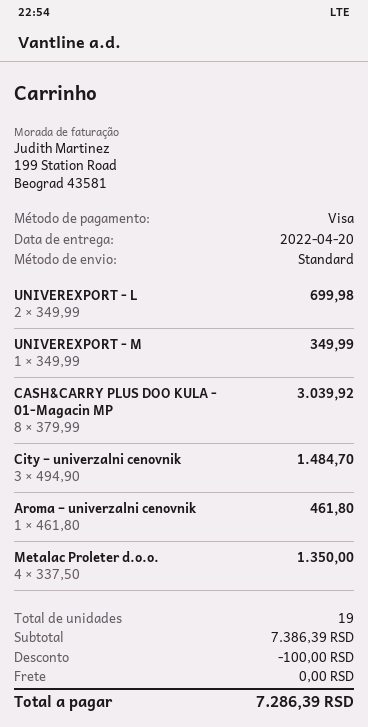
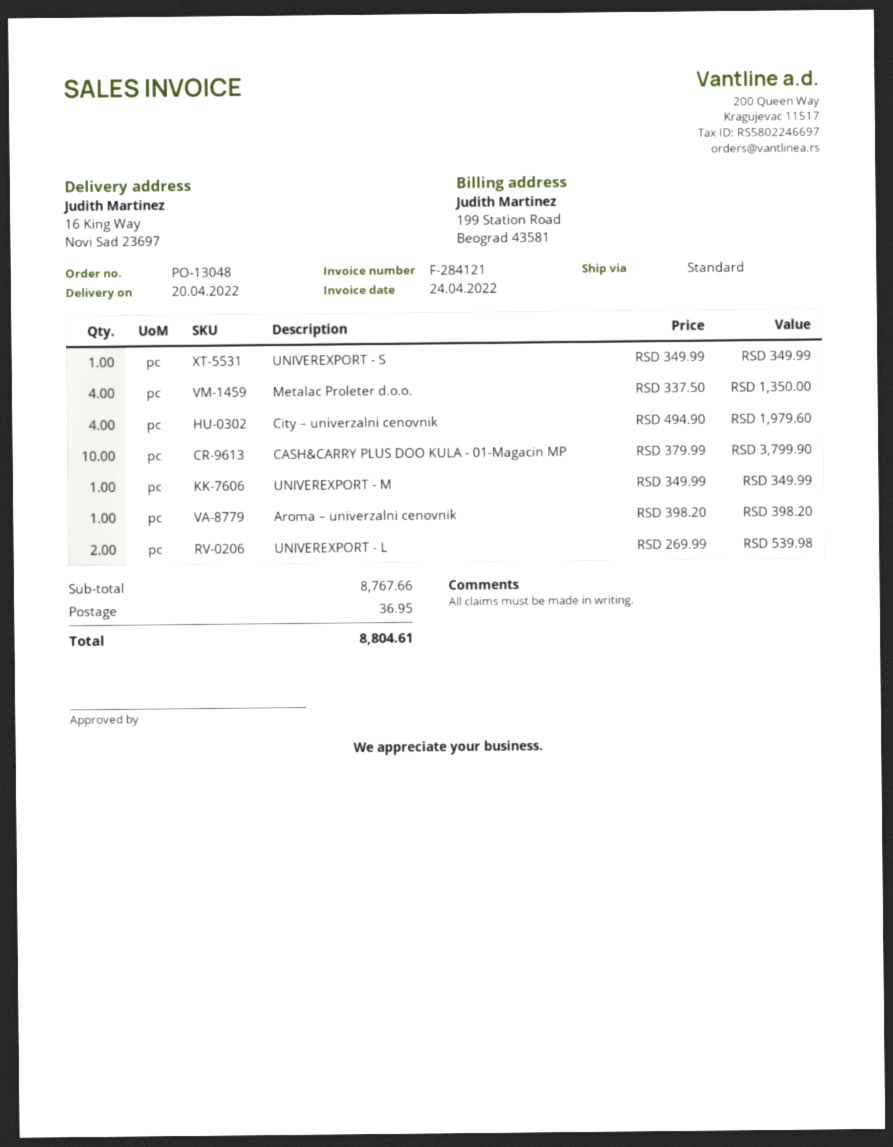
UNIVEREXPORT - L: 2 x 349.99 = 699.98 -> 2 x 269.99 = 539.98
CASH&CARRY PLUS DOO KULA - 01-Magacin MP: 8 x 379.99 = 3039.92 -> 10 x 379.99 = 3799.90
City – univerzalni cenovnik: 3 x 494.90 = 1484.70 -> 4 x 494.90 = 1979.60
Aroma – univerzalni cenovnik: 1 x 461.80 = 461.80 -> 1 x 398.20 = 398.20
UNIVEREXPORT - S: none -> 1 x 349.99 = 349.99
subtotal: 7386.39 -> 8767.66
discount: 100.00 -> none
shipping: 0.00 -> 36.95
total: 7286.39 -> 8804.61

